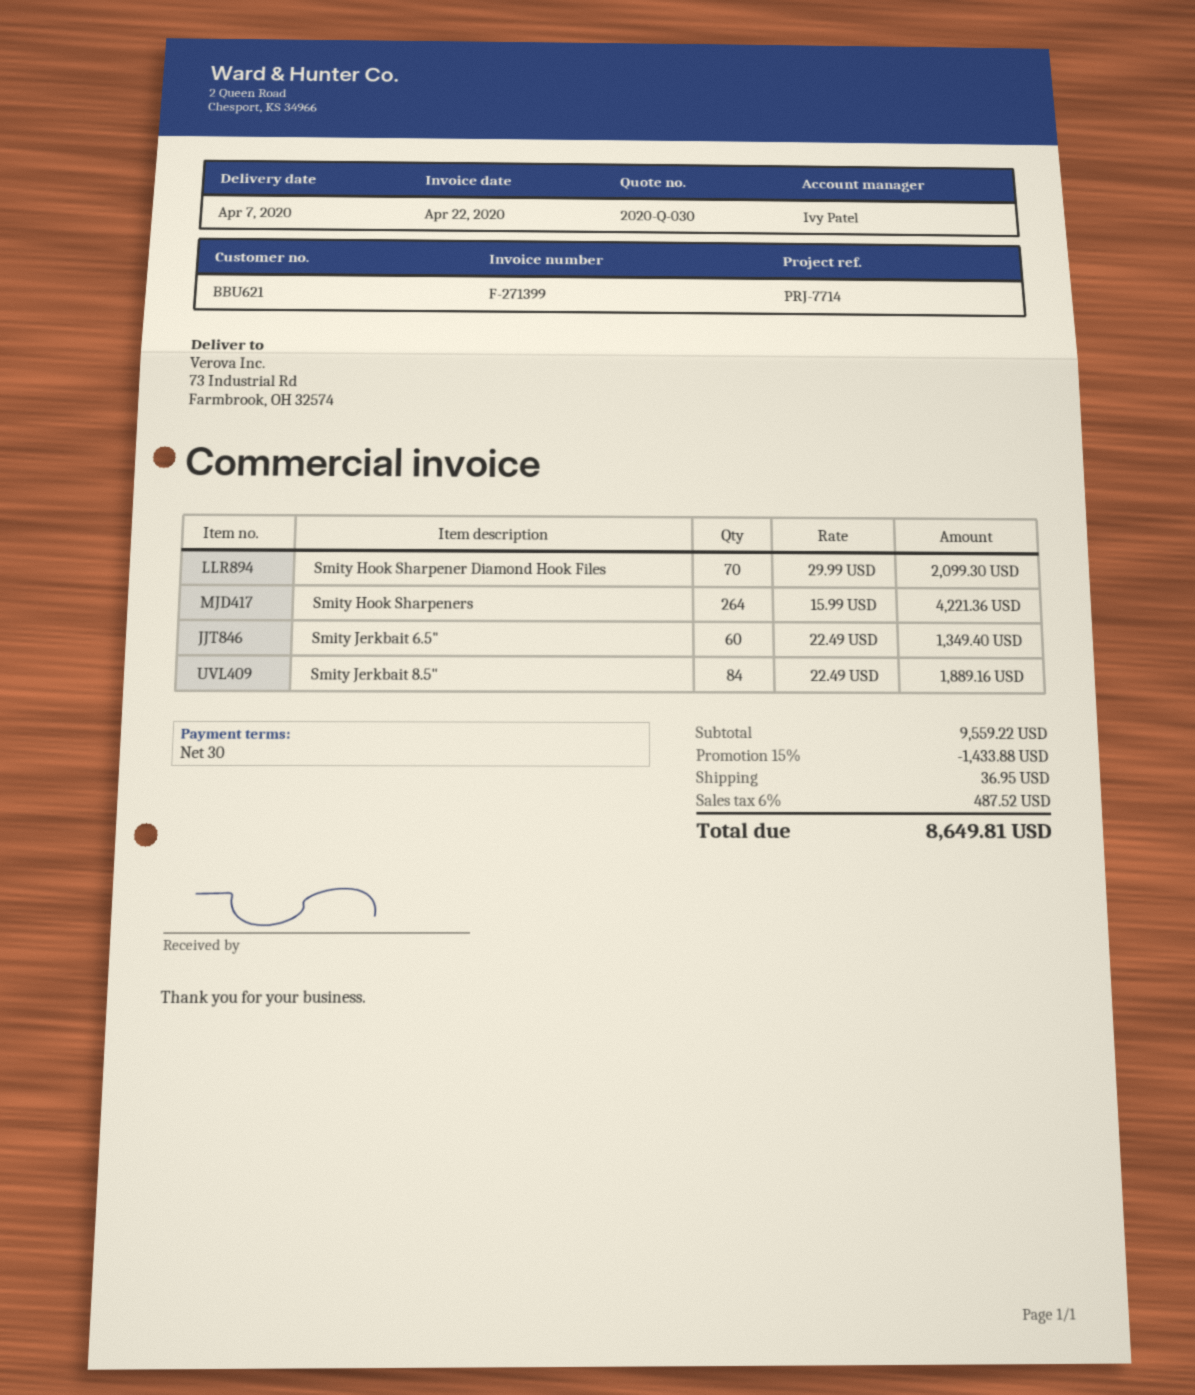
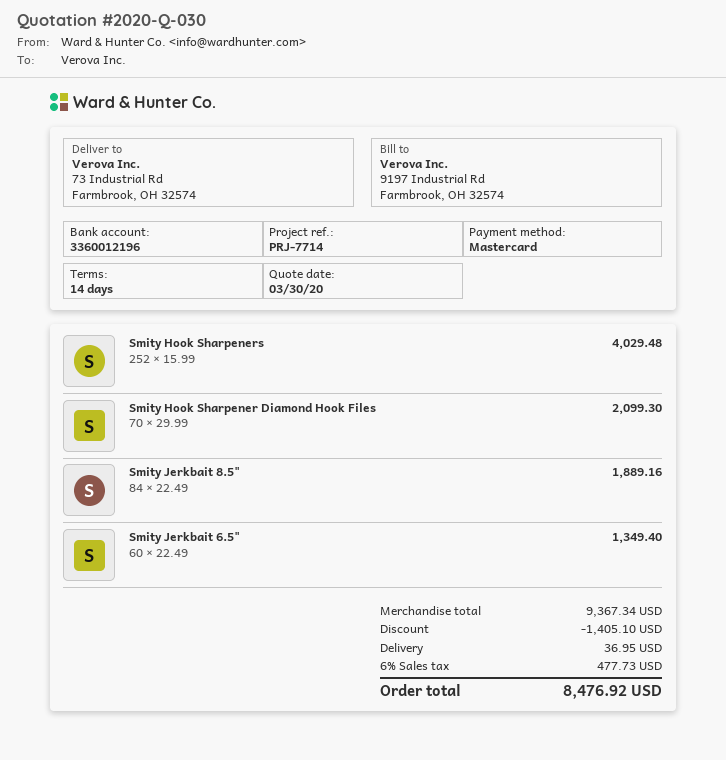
payment terms: 30 days -> 14 days
Smity Hook Sharpeners: 264 x 15.99 = 4221.36 -> 252 x 15.99 = 4029.48
subtotal: 9559.22 -> 9367.34
discount: 1433.88 -> 1405.10
tax: 6% = 487.52 -> 6% = 477.73
total: 8649.81 -> 8476.92

